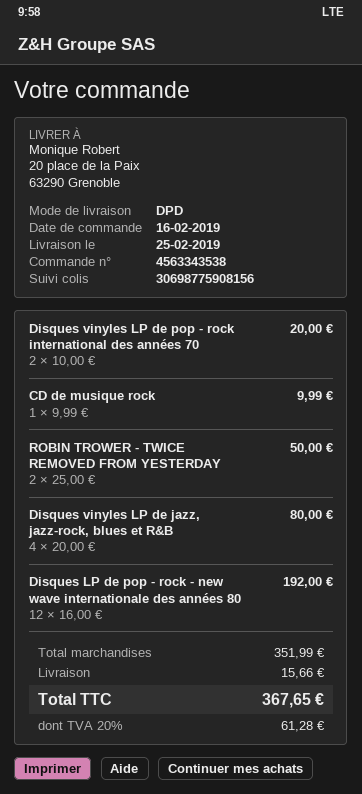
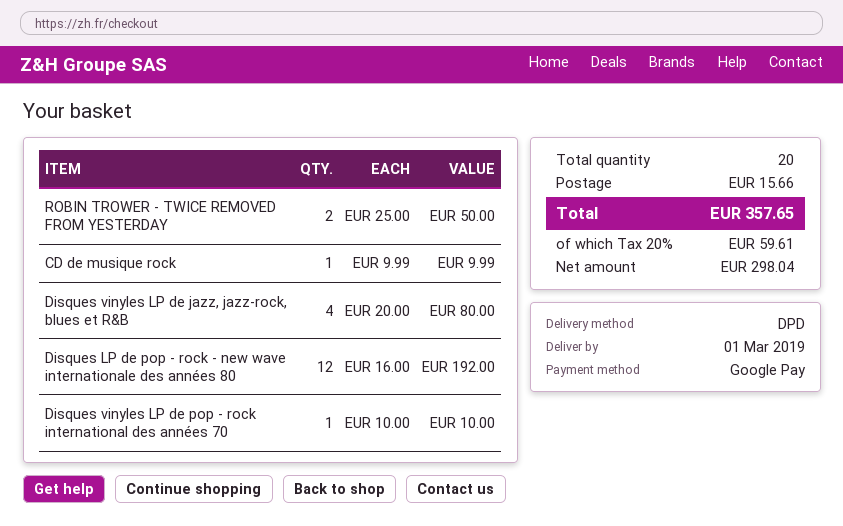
delivery date: 2019-02-25 -> 2019-03-01
Disques vinyles LP de pop - rock international des années 70: 2 x 10.00 = 20.00 -> 1 x 10.00 = 10.00
tax: 20% = 61.28 -> 20% = 59.61
total: 367.65 -> 357.65

